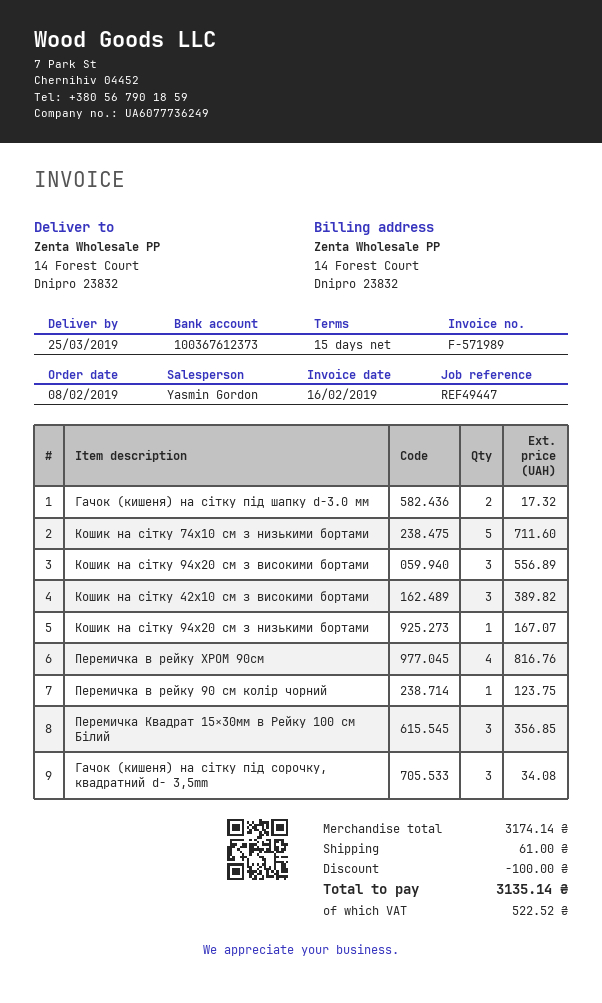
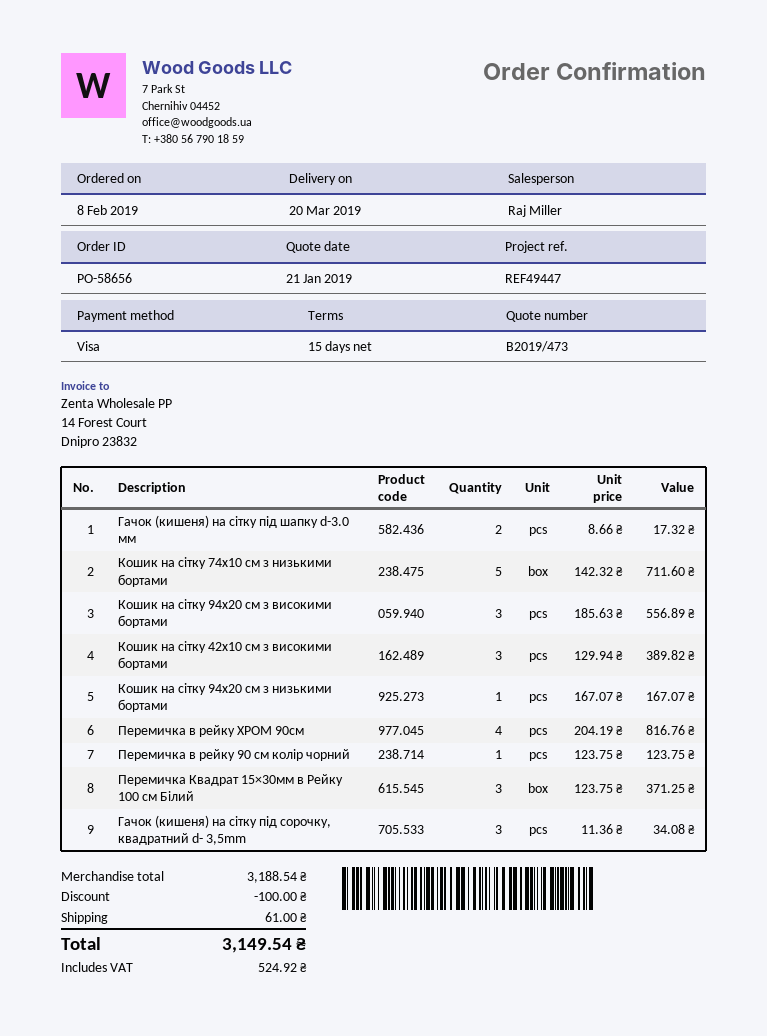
delivery date: 2019-03-25 -> 2019-03-20
sales rep: Yasmin Gordon -> Raj Miller
Перемичка Квадрат 15×30мм в Рейку 100 см Білий: 3 for 356.85 -> 3 for 371.25
subtotal: 3174.14 -> 3188.54
tax: 522.52 -> 524.92
total: 3135.14 -> 3149.54

